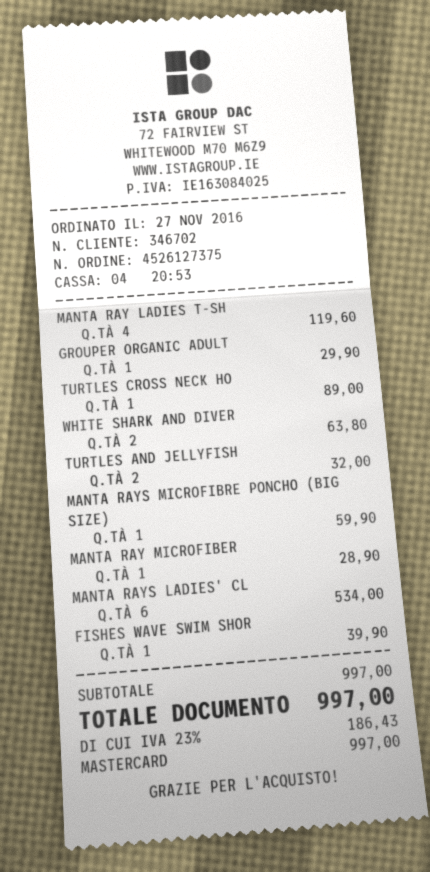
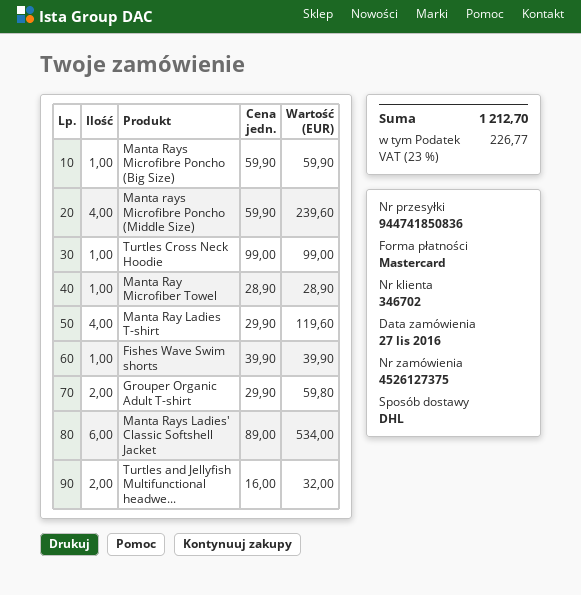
GROUPER ORGANIC ADULT: 1 for 29.90 -> 2 for 59.80
TURTLES CROSS NECK HO: 1 for 89.00 -> 1 for 99.00
WHITE SHARK AND DIVER: 2 for 63.80 -> none
Manta rays Microfibre Poncho (Middle Size): none -> 4 for 239.60
tax: 23% = 186.43 -> 23% = 226.77
total: 997.00 -> 1212.70

